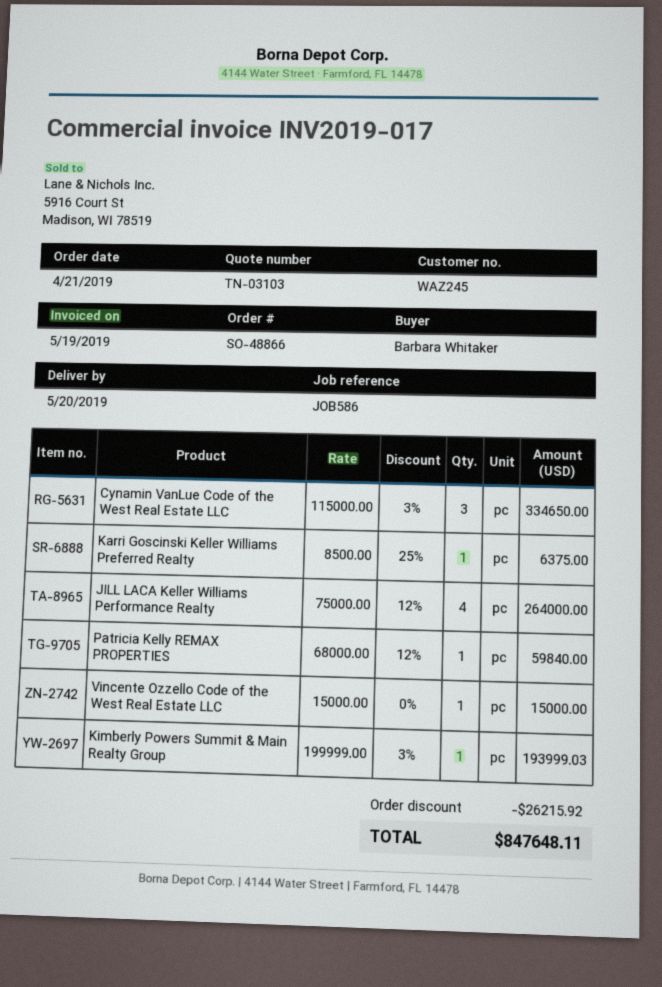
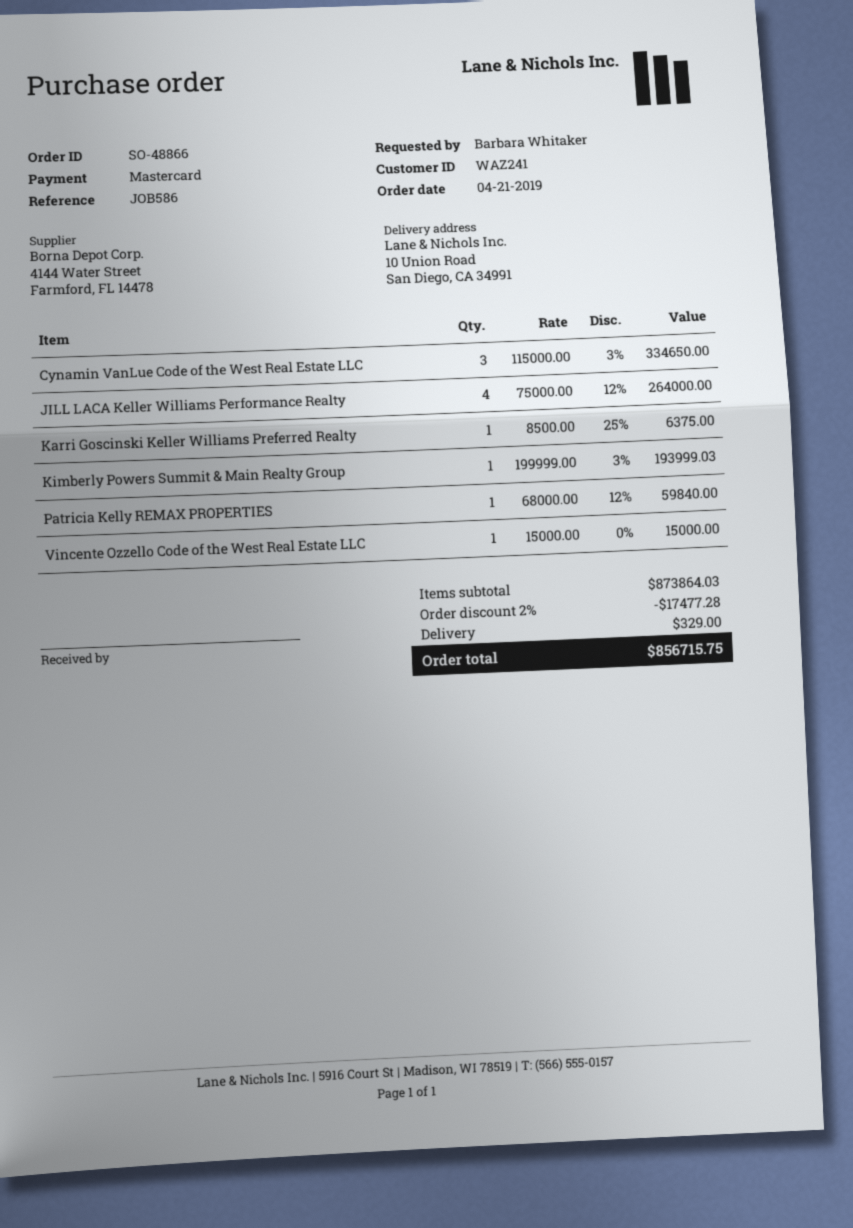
customer number: WAZ245 -> WAZ241
discount: 26215.92 -> 17477.28
shipping: none -> 329.00
total: 847648.11 -> 856715.75

